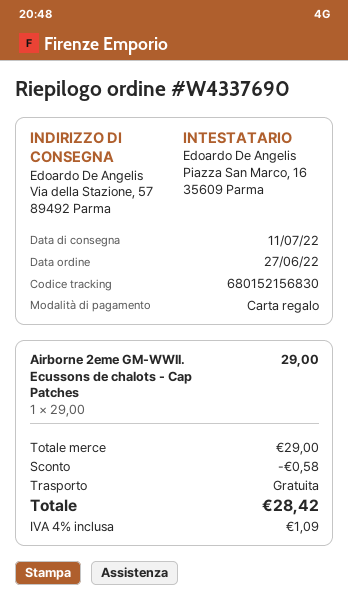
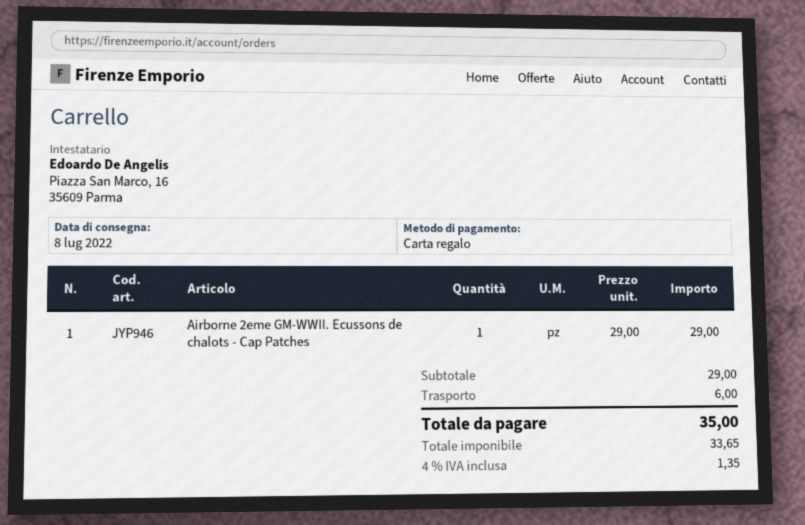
delivery date: 2022-07-11 -> 2022-07-08
discount: 0.58 -> none
shipping: 0.00 -> 6.00
tax: 4% = 1.09 -> 4% = 1.35
total: 28.42 -> 35.00

